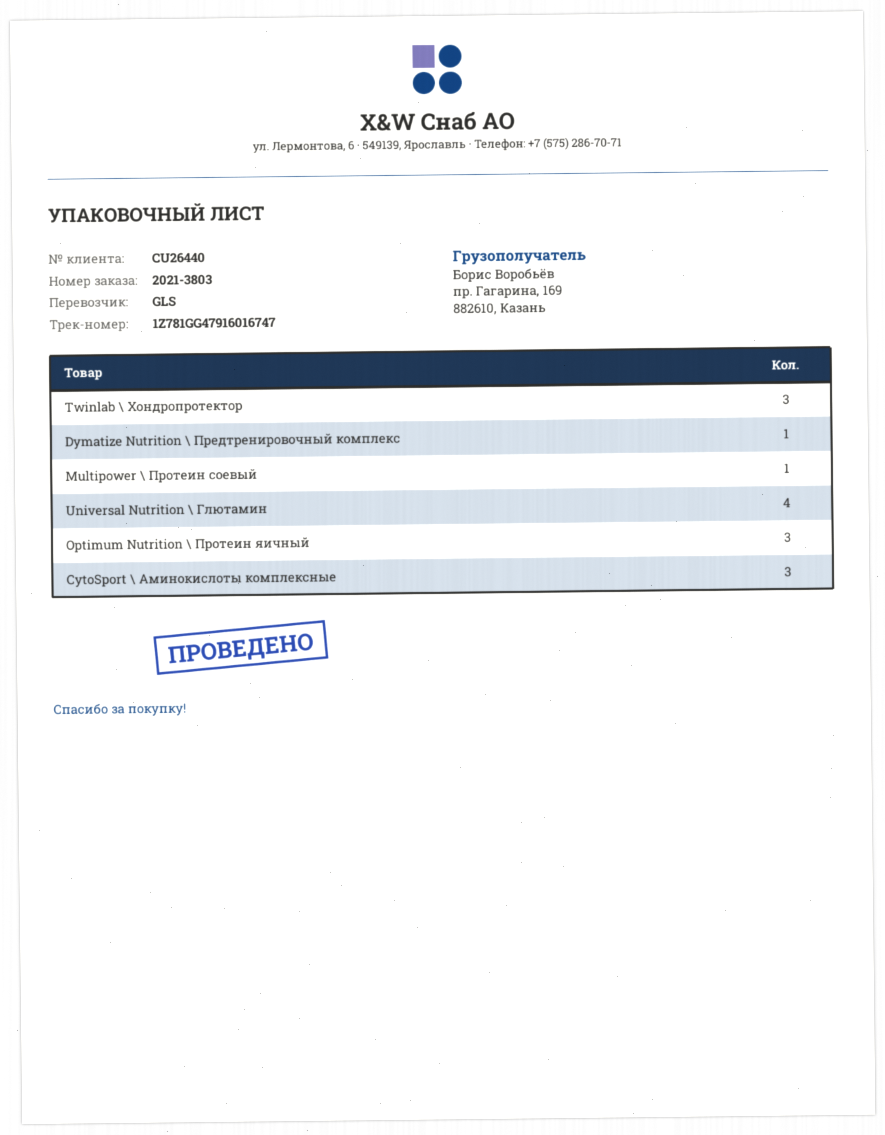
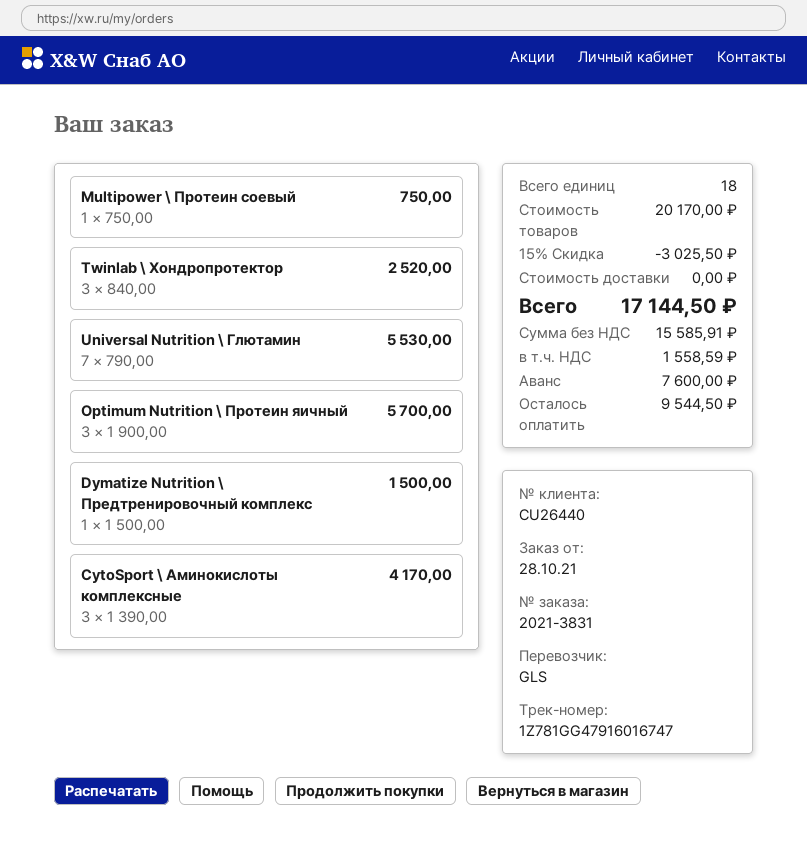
order number: 2021-3803 -> 2021-3831
Universal Nutrition \ Глютамин: 4 -> 7

